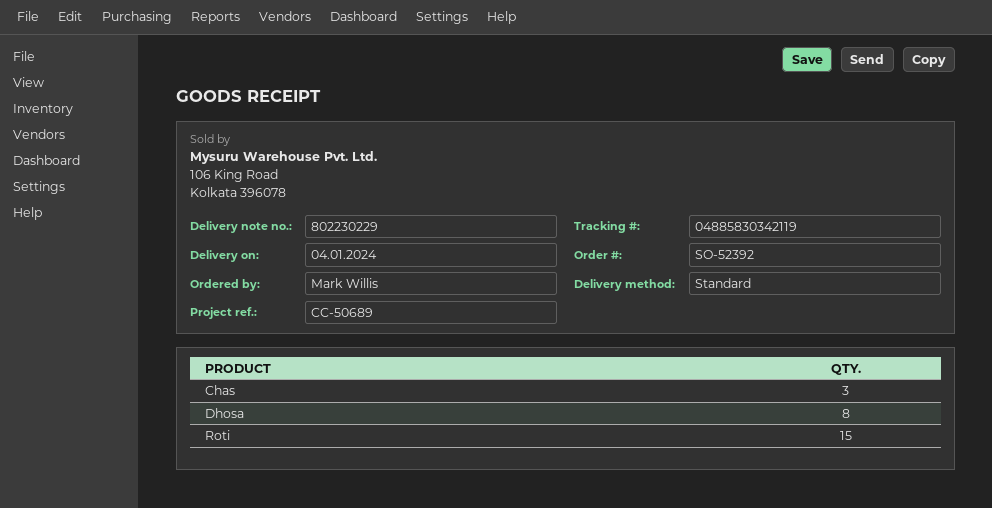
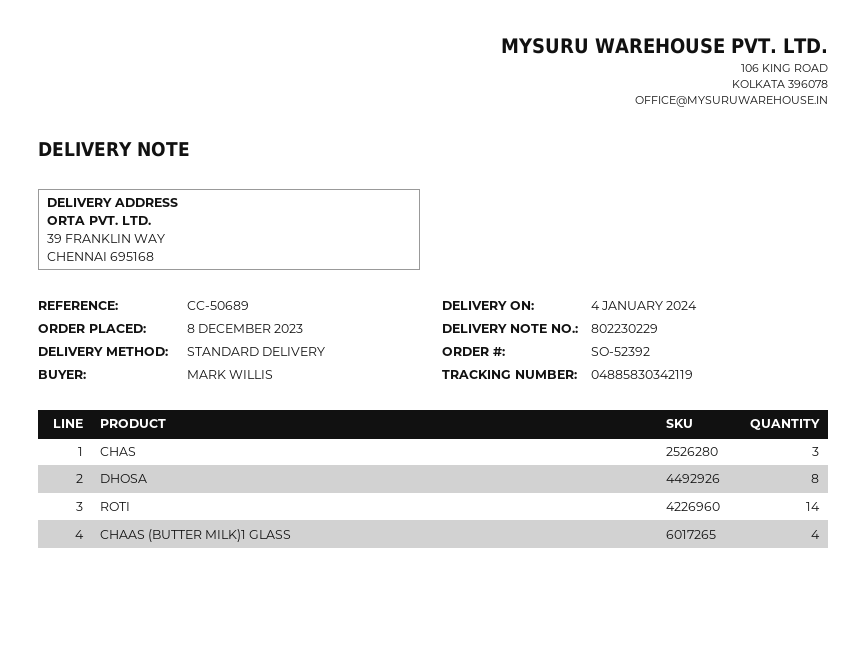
Roti: 15 -> 14
CHAAS (BUTTER MILK)1 GLASS: none -> 4

